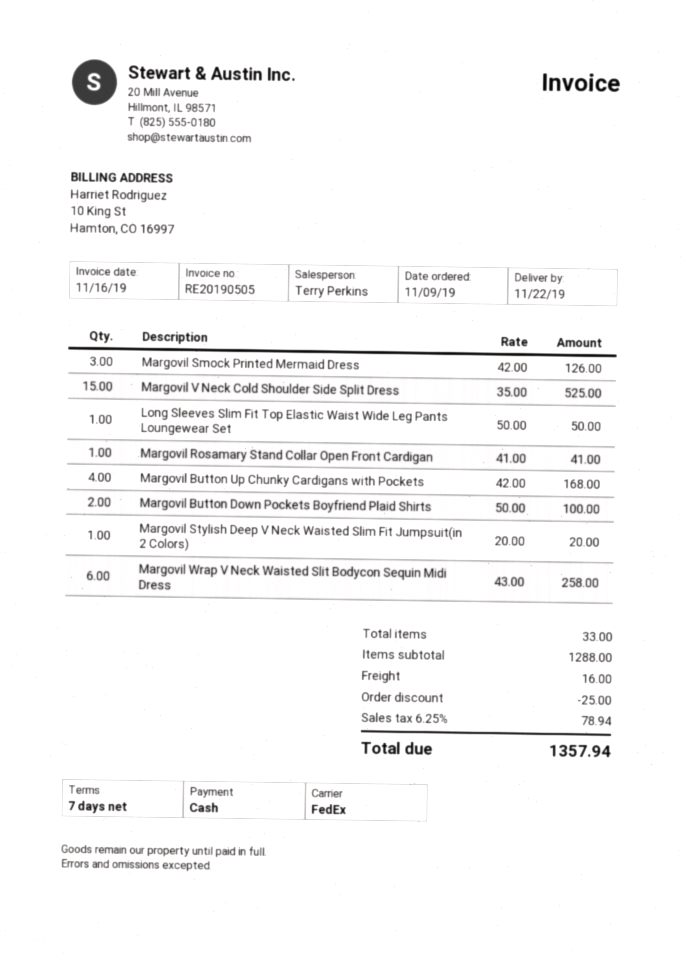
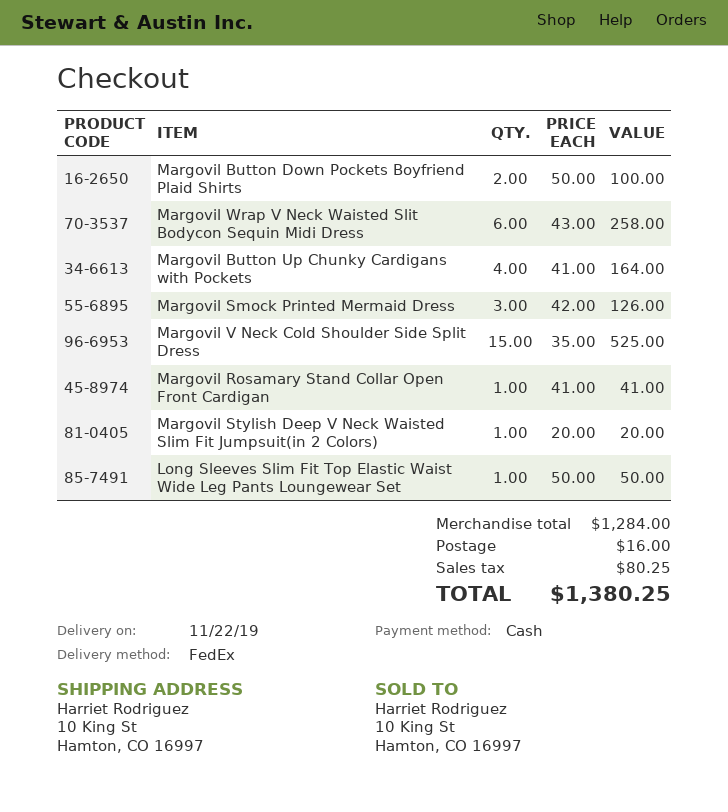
Margovil Button Up Chunky Cardigans with Pockets: 4 x 42.00 = 168.00 -> 4 x 41.00 = 164.00
subtotal: 1288.00 -> 1284.00
discount: 25.00 -> none
tax: 78.94 -> 80.25
total: 1357.94 -> 1380.25

